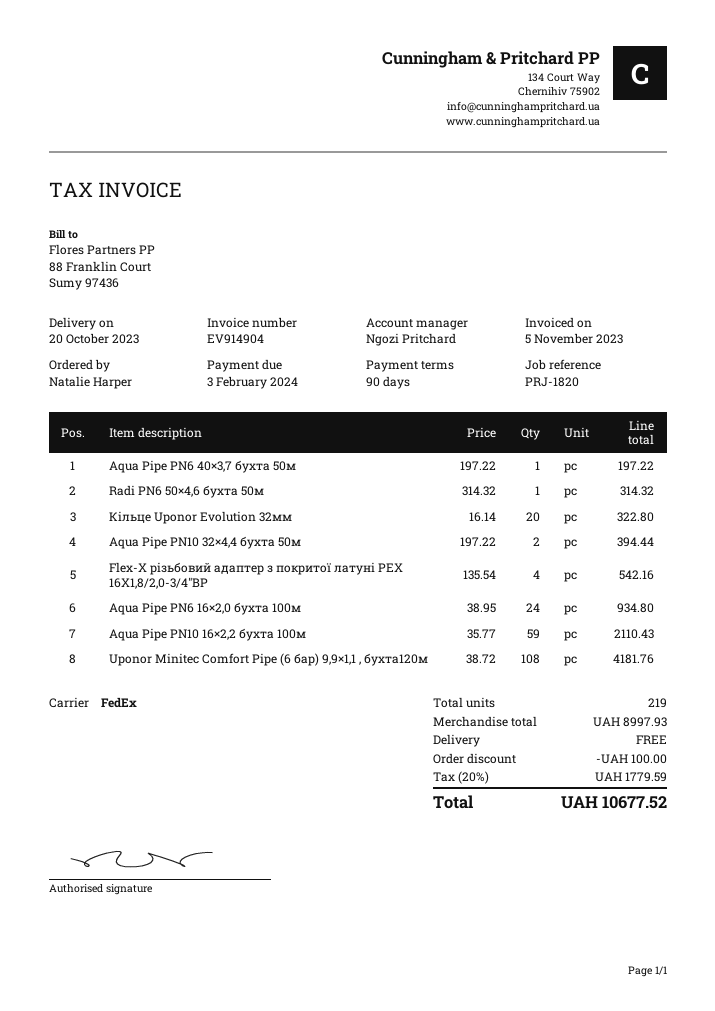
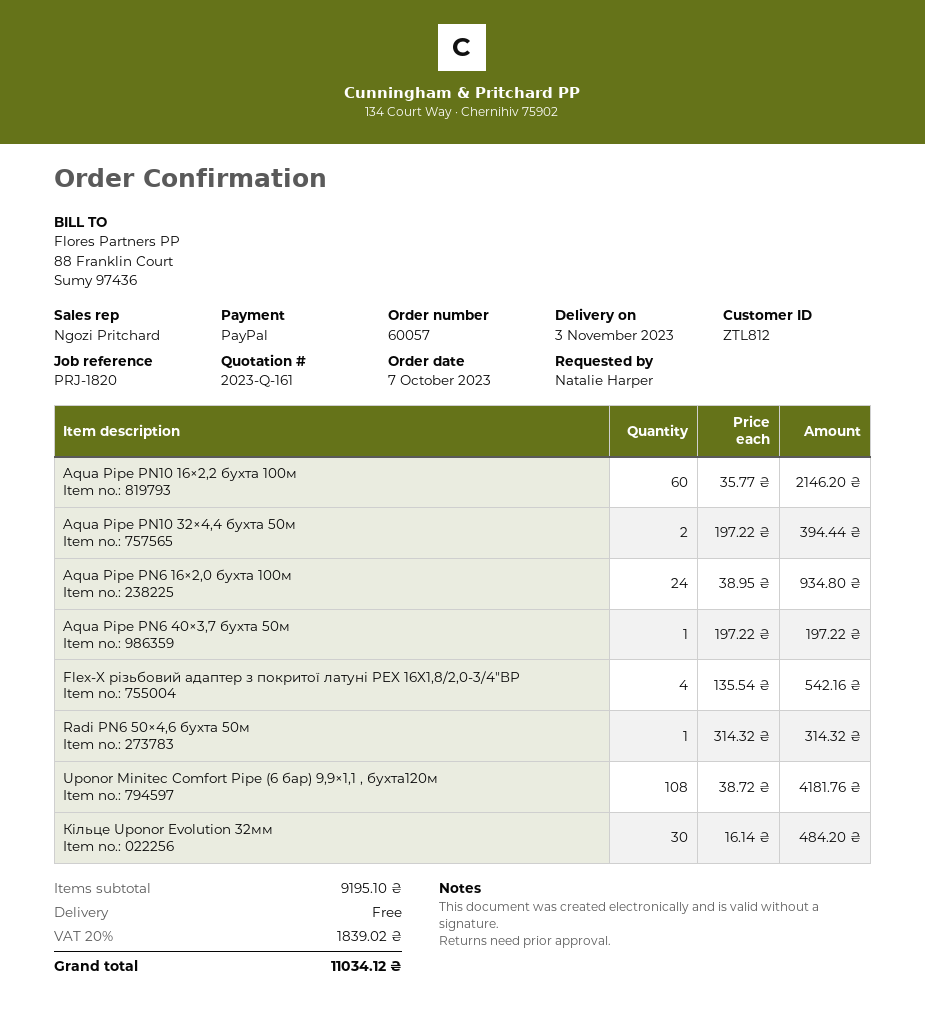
delivery date: 2023-10-20 -> 2023-11-03
Кільце Uponor Evolution 32мм: 20 x 16.14 = 322.80 -> 30 x 16.14 = 484.20
Aqua Pipe PN10 16×2,2 бухта 100м: 59 x 35.77 = 2110.43 -> 60 x 35.77 = 2146.20
subtotal: 8997.93 -> 9195.10
discount: 100.00 -> none
tax: 20% = 1779.59 -> 20% = 1839.02
total: 10677.52 -> 11034.12

